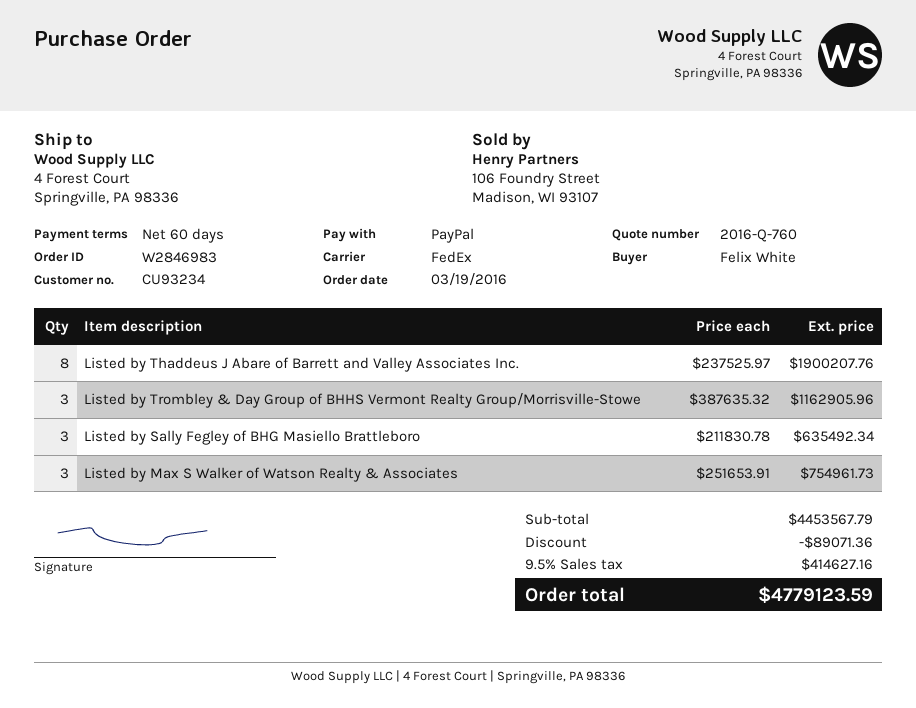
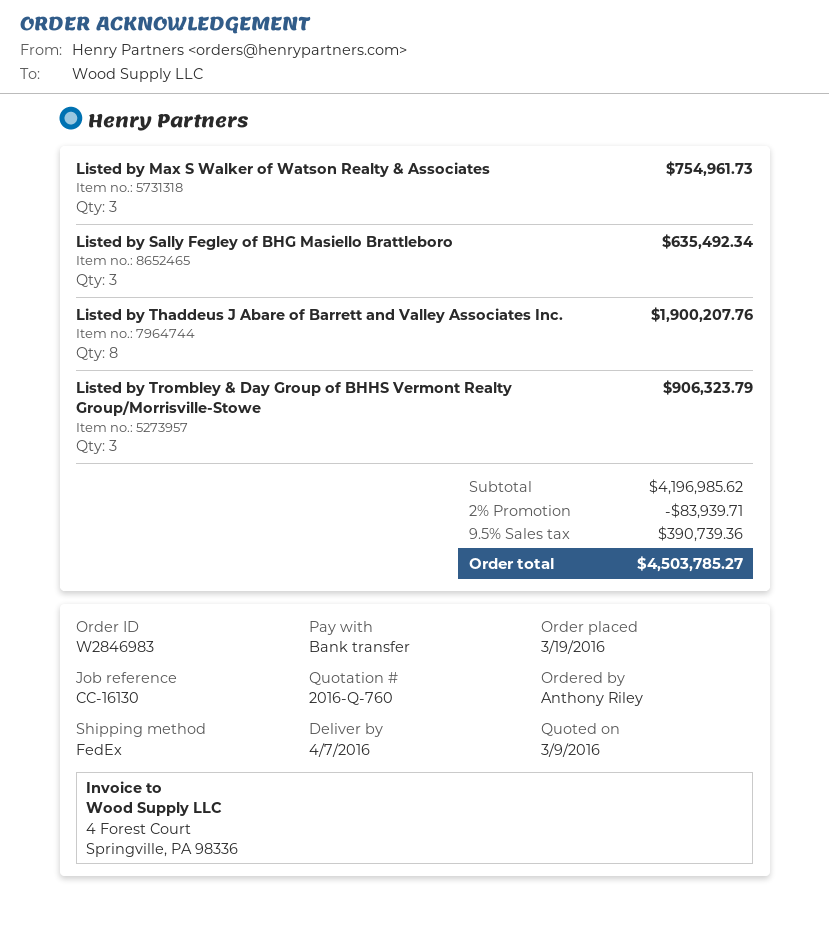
ordered by: Felix White -> Anthony Riley
payment method: PayPal -> bank transfer
Listed by Trombley & Day Group of BHHS Vermont Realty Group/Morrisville-Stowe: 3 for 1162905.96 -> 3 for 906323.79
subtotal: 4453567.79 -> 4196985.62
discount: 89071.36 -> 83939.71
tax: 9.5% = 414627.16 -> 9.5% = 390739.36
total: 4779123.59 -> 4503785.27

